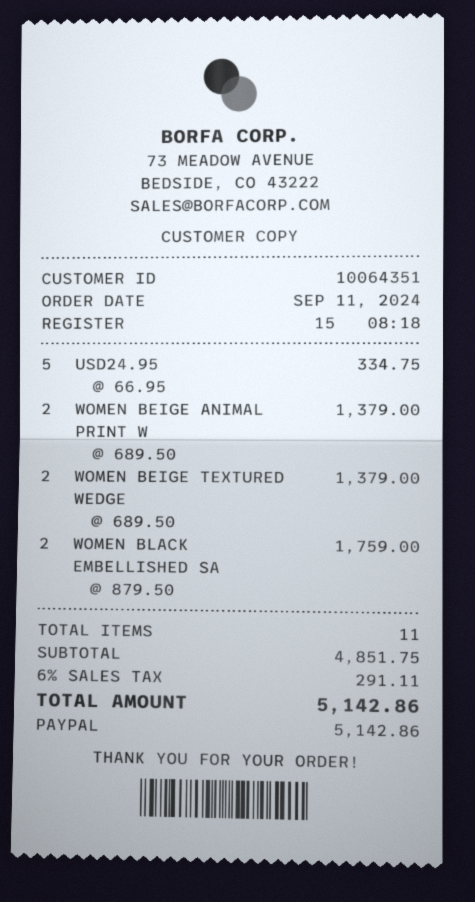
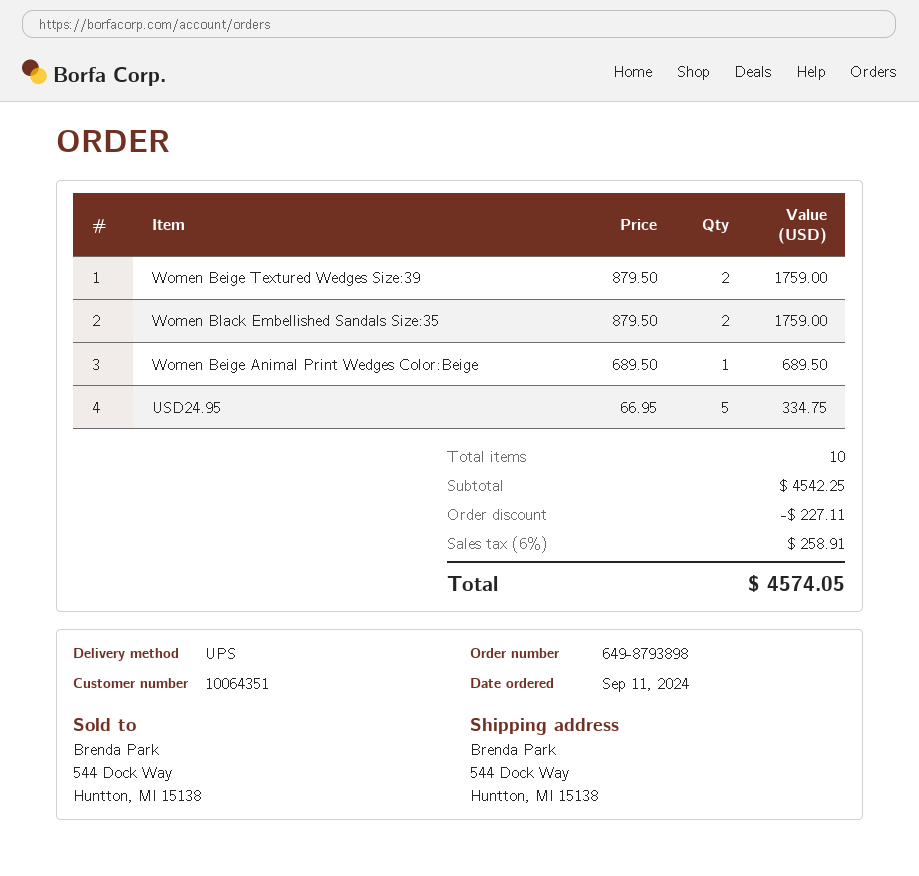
WOMEN BEIGE ANIMAL PRINT W: 2 x 689.50 = 1379.00 -> 1 x 689.50 = 689.50
WOMEN BEIGE TEXTURED WEDGE: 2 x 689.50 = 1379.00 -> 2 x 879.50 = 1759.00
total quantity: 11 -> 10
subtotal: 4851.75 -> 4542.25
discount: none -> 227.11
tax: 6% = 291.11 -> 6% = 258.91
total: 5142.86 -> 4574.05

